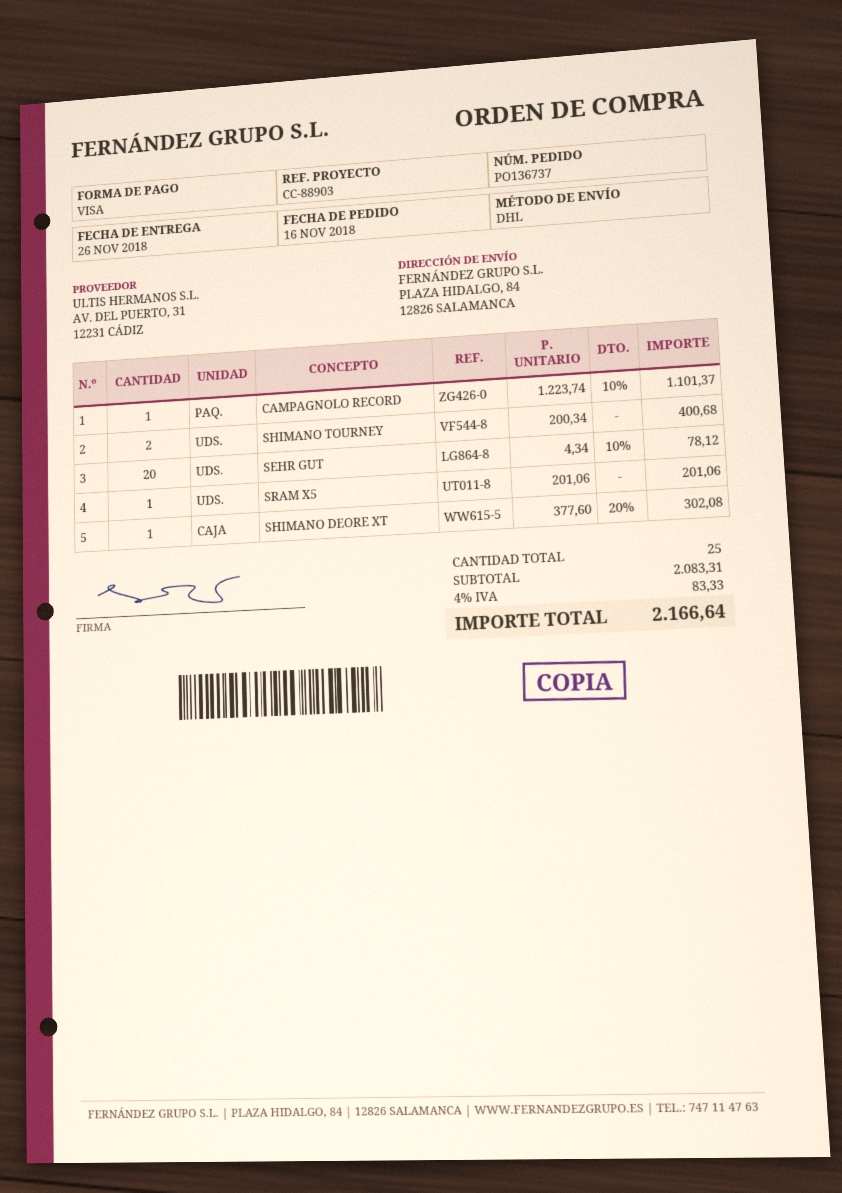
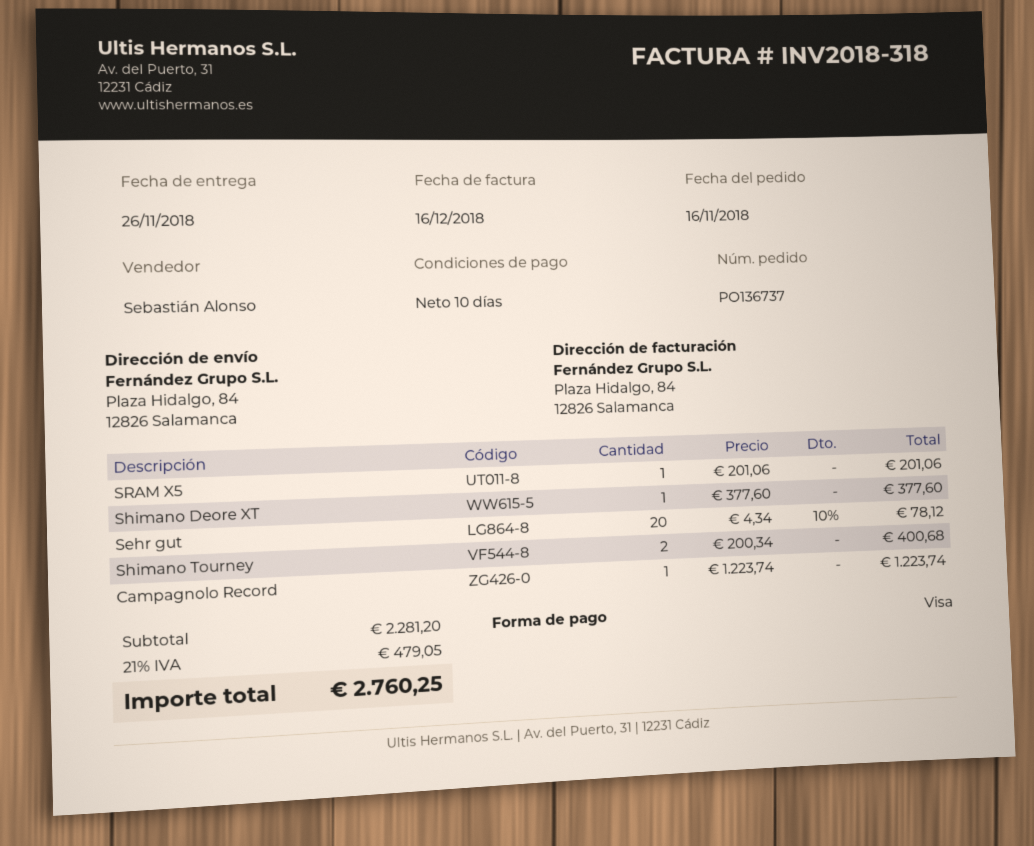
CAMPAGNOLO RECORD: 1 x 1223.74 - 10% = 1101.37 -> 1 x 1223.74 = 1223.74
SHIMANO DEORE XT: 1 x 377.60 - 20% = 302.08 -> 1 x 377.60 = 377.60
subtotal: 2083.31 -> 2281.20
tax: 4% = 83.33 -> 21% = 479.05
total: 2166.64 -> 2760.25

